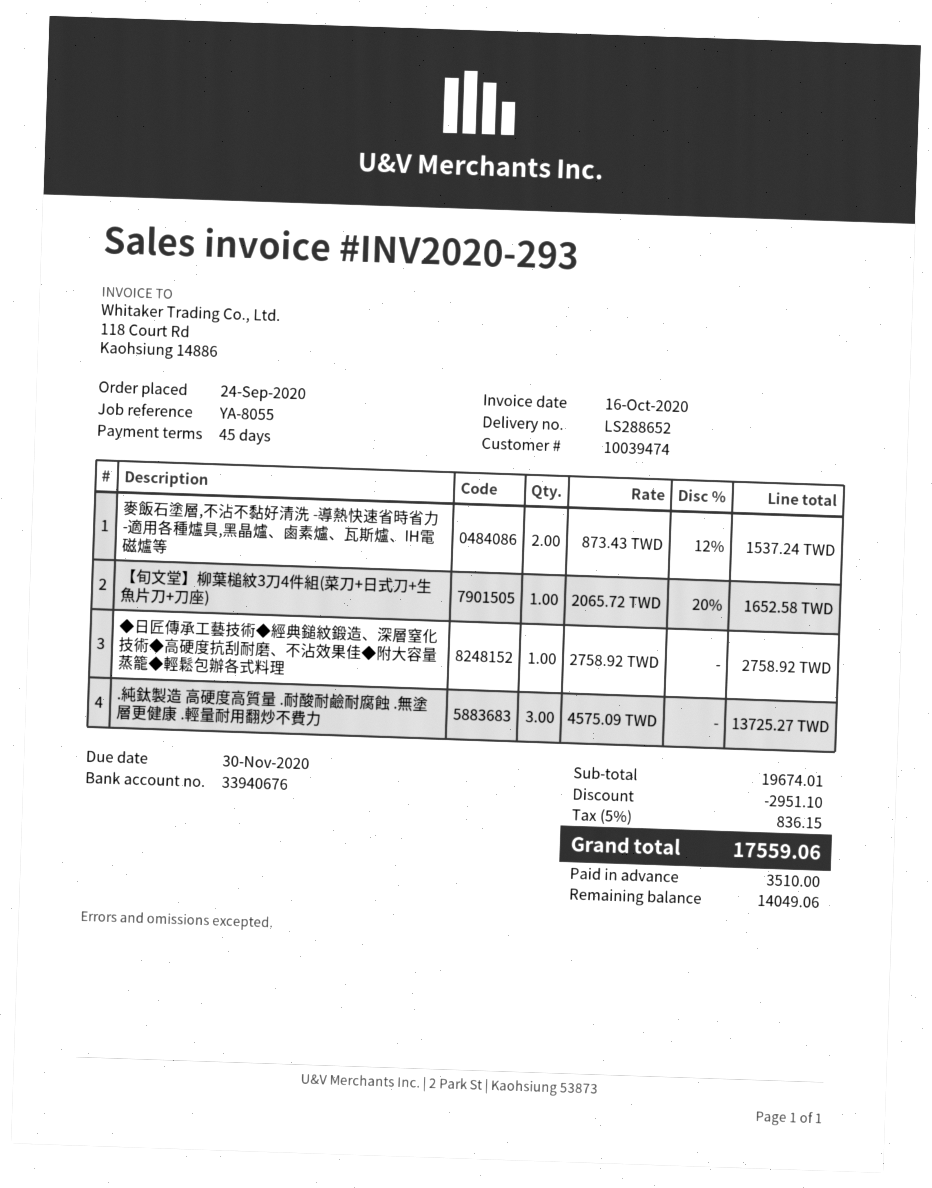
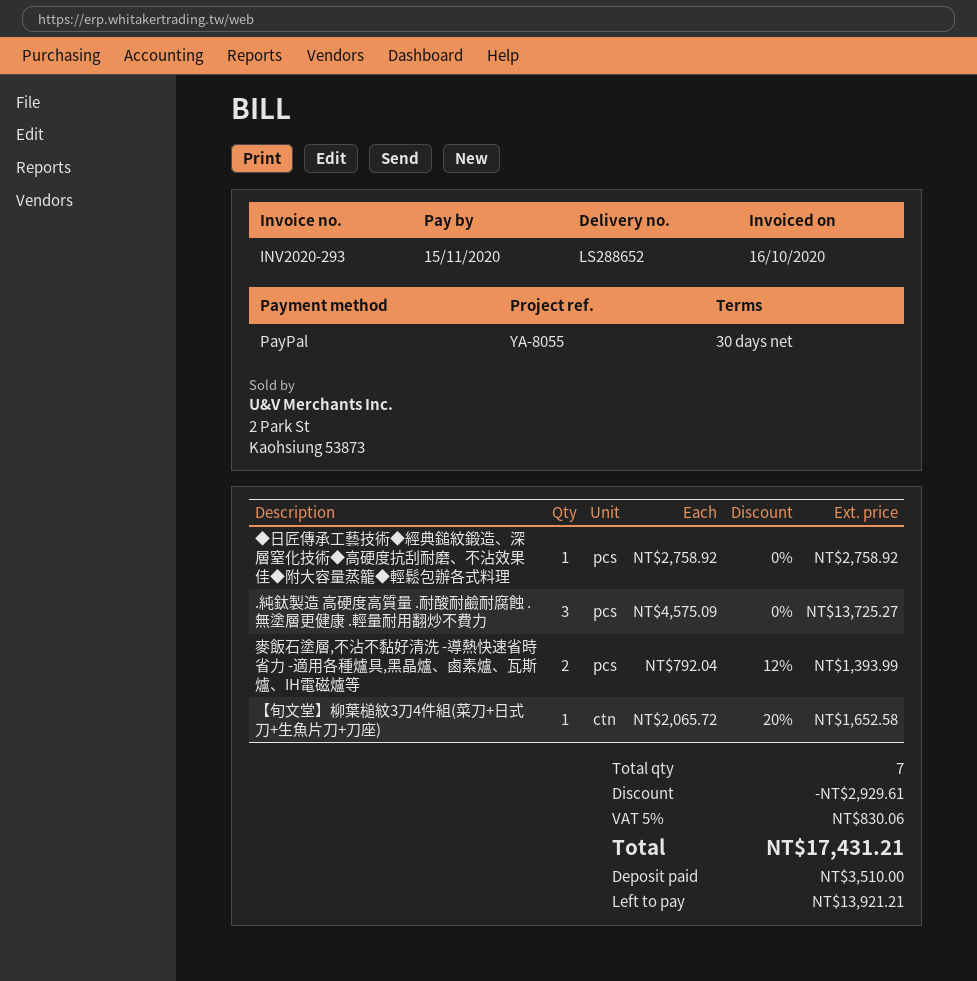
payment terms: 45 days -> 30 days
due date: 2020-11-30 -> 2020-11-15
麥飯石塗層,不沾不黏好清洗 -導熱快速省時省力 -適用各種爐具,黑晶爐、鹵素爐、瓦斯爐、IH電磁爐等: 2 x 873.43 - 12% = 1537.24 -> 2 x 792.04 - 12% = 1393.99
discount: 2951.10 -> 2929.61
tax: 5% = 836.15 -> 5% = 830.06
total: 17559.06 -> 17431.21
balance: 14049.06 -> 13921.21

